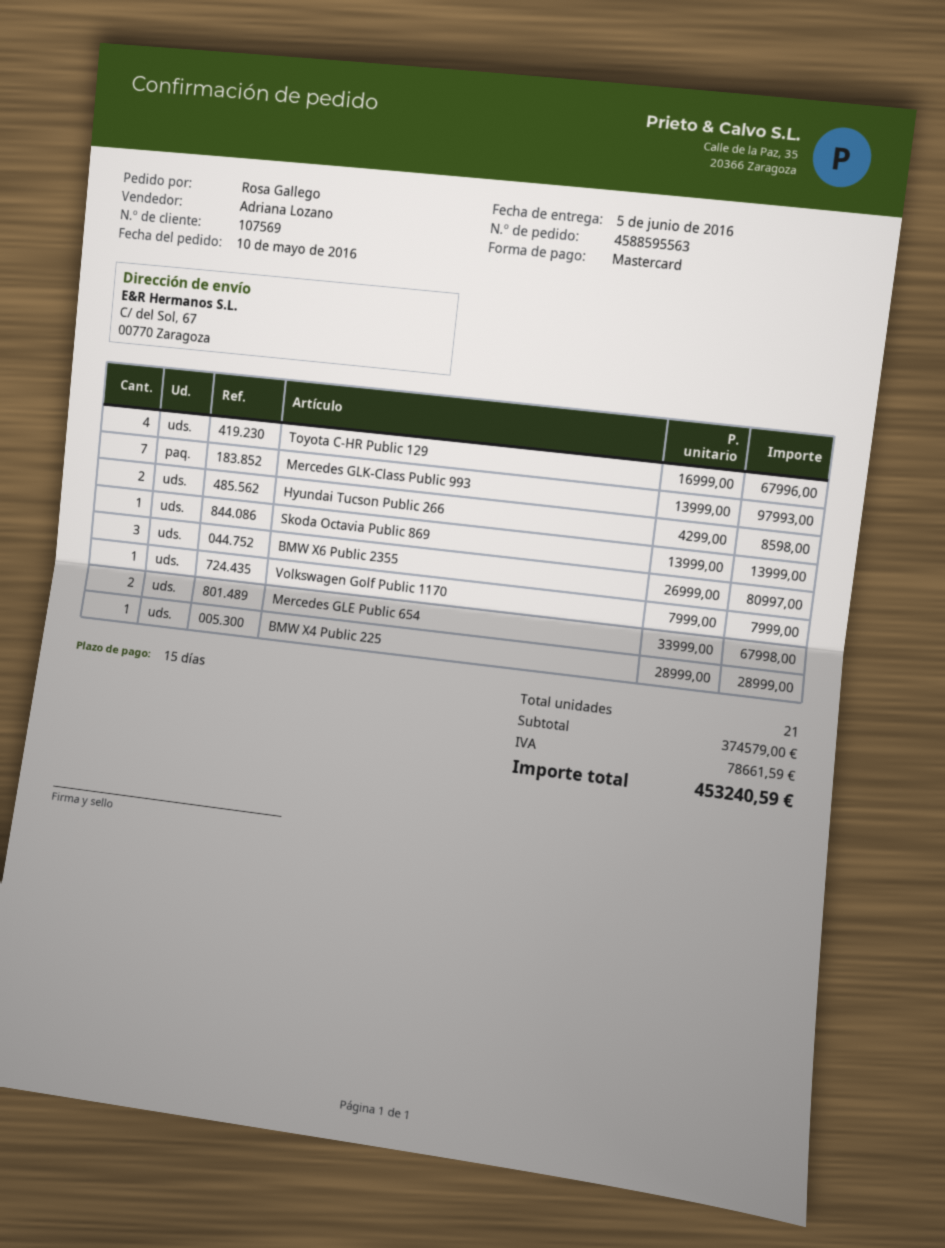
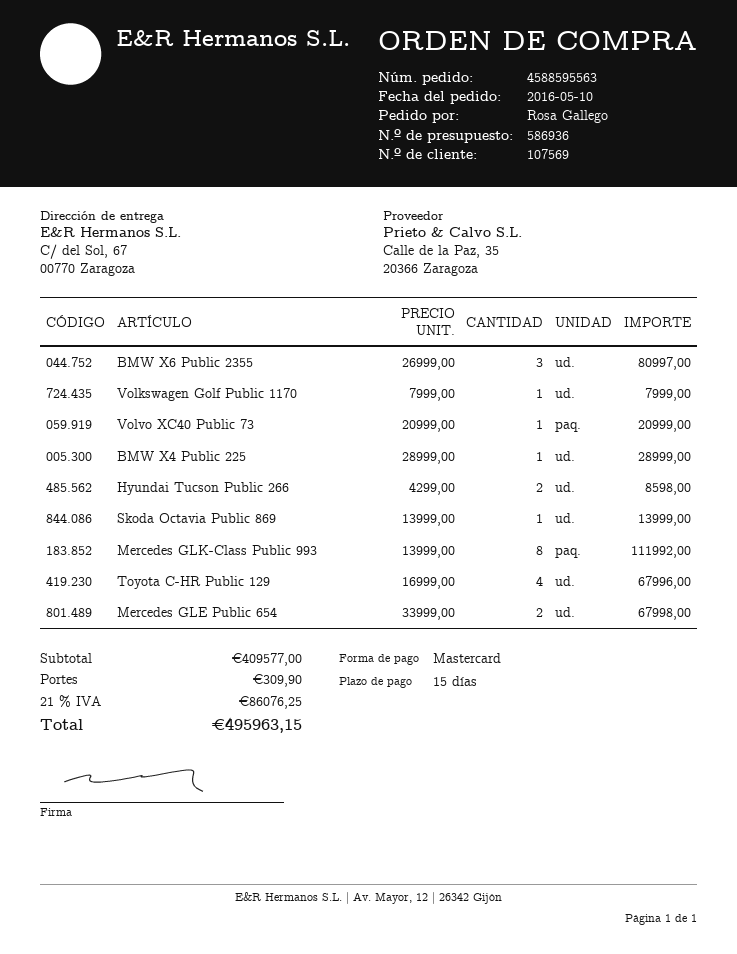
Mercedes GLK-Class Public 993: 7 x 13999.00 = 97993.00 -> 8 x 13999.00 = 111992.00
Volvo XC40 Public 73: none -> 1 x 20999.00 = 20999.00
subtotal: 374579.00 -> 409577.00
shipping: none -> 309.90
tax: 78661.59 -> 86076.25
total: 453240.59 -> 495963.15

